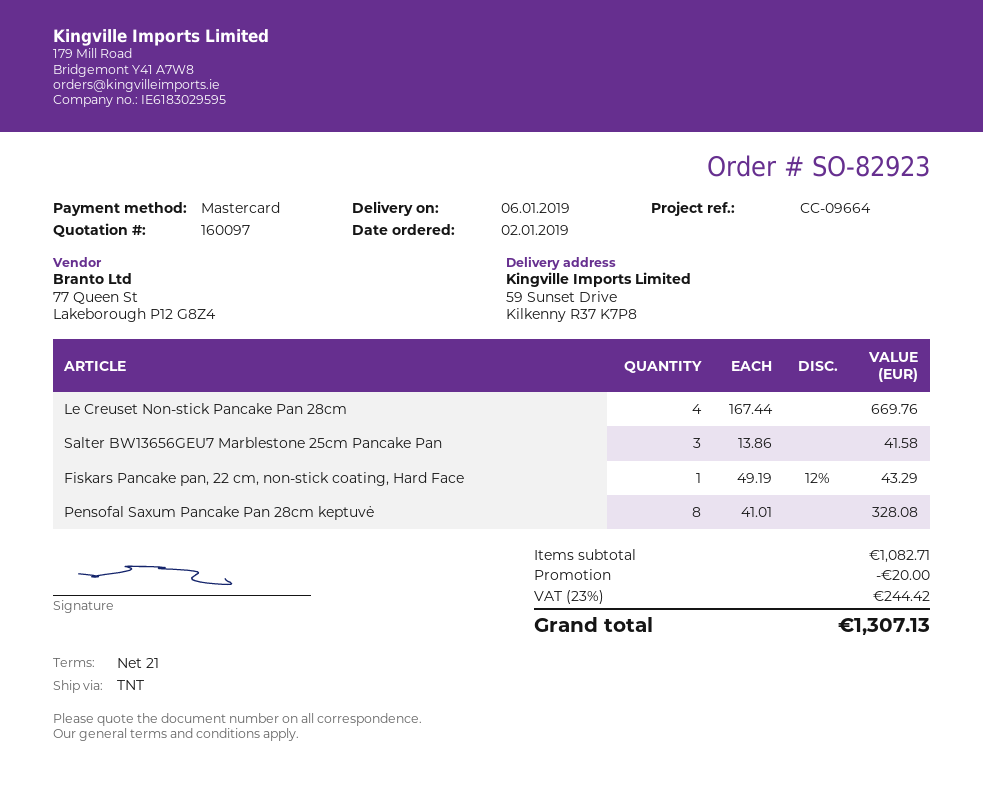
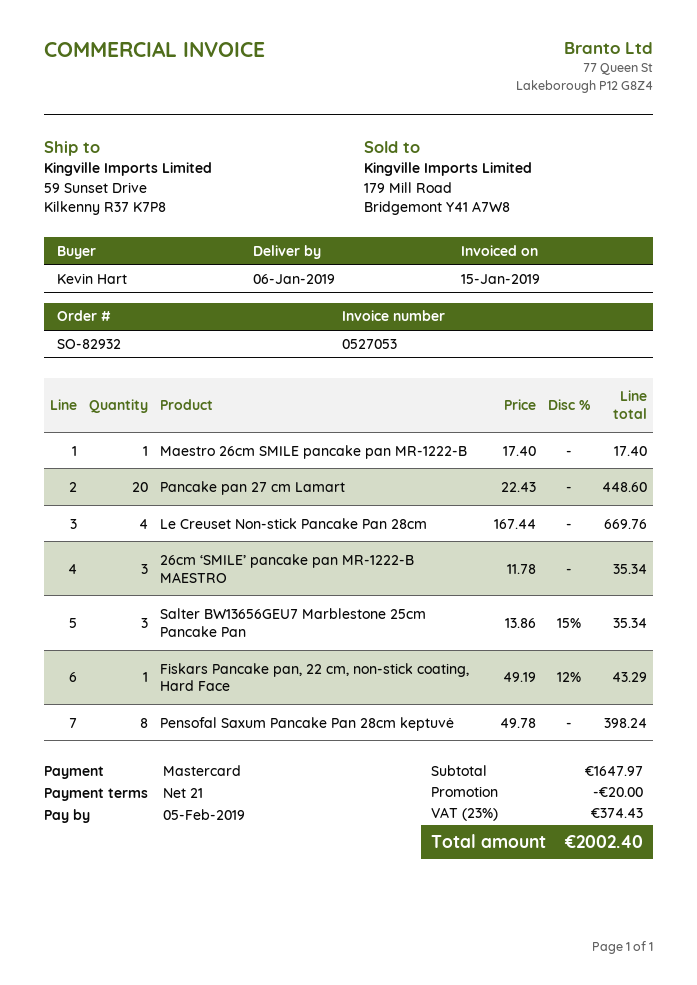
order number: SO-82923 -> SO-82932
Salter BW13656GEU7 Marblestone 25cm Pancake Pan: 3 x 13.86 = 41.58 -> 3 x 13.86 - 15% = 35.34
Pensofal Saxum Pancake Pan 28cm keptuvė: 8 x 41.01 = 328.08 -> 8 x 49.78 = 398.24
Maestro 26cm SMILE pancake pan MR-1222-B: none -> 1 x 17.40 = 17.40
Pancake pan 27 cm Lamart: none -> 20 x 22.43 = 448.60
26cm ‘SMILE’ pancake pan MR-1222-B MAESTRO: none -> 3 x 11.78 = 35.34
subtotal: 1082.71 -> 1647.97
tax: 23% = 244.42 -> 23% = 374.43
total: 1307.13 -> 2002.40

